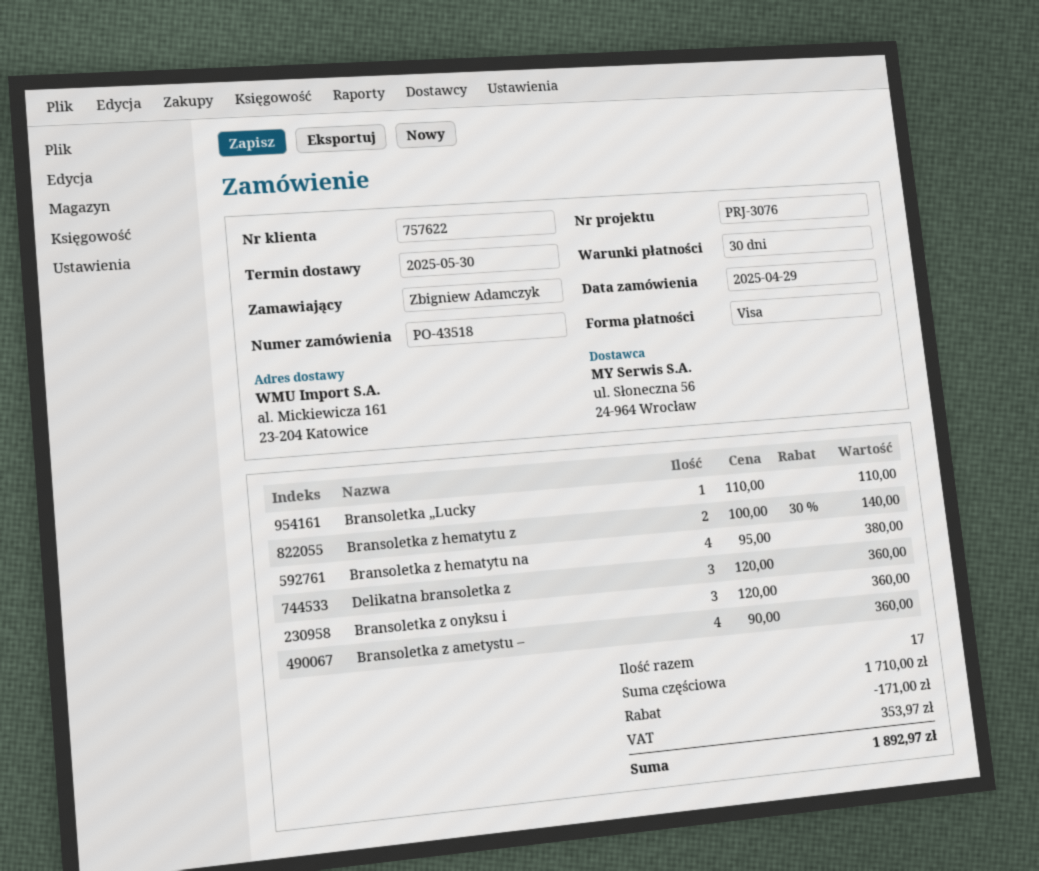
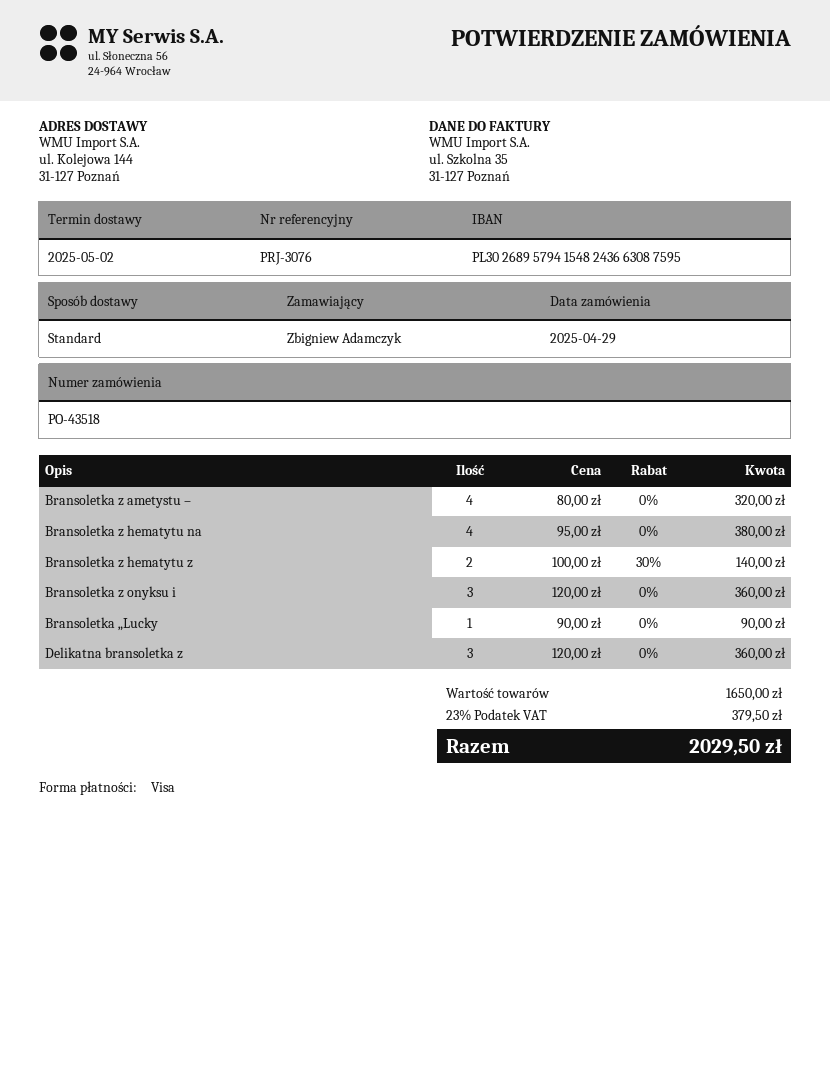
delivery date: 2025-05-30 -> 2025-05-02
ship to: al. Mickiewicza 161, 23-204 Katowice -> ul. Kolejowa 144, 31-127 Poznań
Bransoletka „Lucky: 1 x 110.00 = 110.00 -> 1 x 90.00 = 90.00
Bransoletka z ametystu –: 4 x 90.00 = 360.00 -> 4 x 80.00 = 320.00
subtotal: 1710.00 -> 1650.00
discount: 171.00 -> none
tax: 353.97 -> 379.50
total: 1892.97 -> 2029.50

